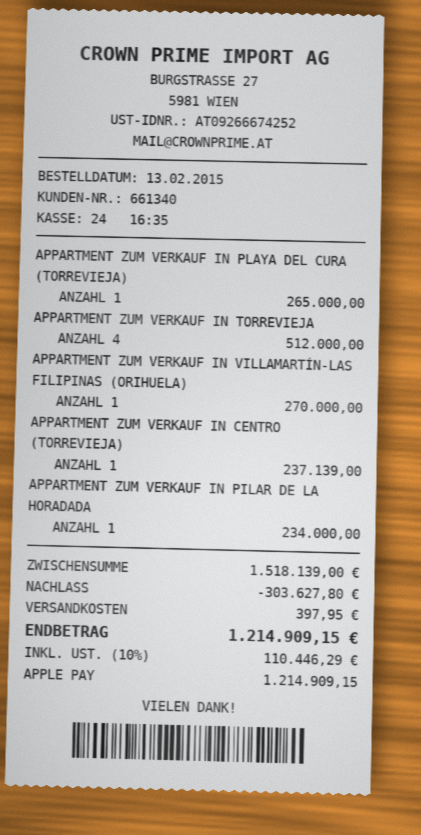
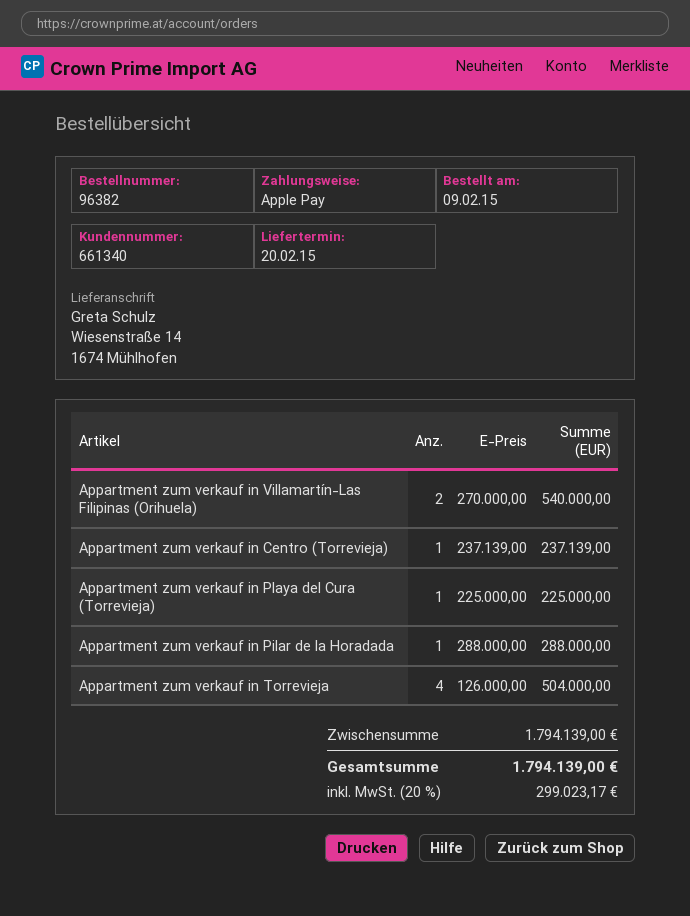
order date: 2015-02-13 -> 2015-02-09
APPARTMENT ZUM VERKAUF IN PLAYA DEL CURA (TORREVIEJA): 1 for 265000.00 -> 1 for 225000.00
APPARTMENT ZUM VERKAUF IN TORREVIEJA: 4 for 512000.00 -> 4 for 504000.00
APPARTMENT ZUM VERKAUF IN VILLAMARTÍN-LAS FILIPINAS (ORIHUELA): 1 for 270000.00 -> 2 for 540000.00
APPARTMENT ZUM VERKAUF IN PILAR DE LA HORADADA: 1 for 234000.00 -> 1 for 288000.00
subtotal: 1518139.00 -> 1794139.00
discount: 303627.80 -> none
shipping: 397.95 -> none
tax: 10% = 110446.29 -> 20% = 299023.17
total: 1214909.15 -> 1794139.00

